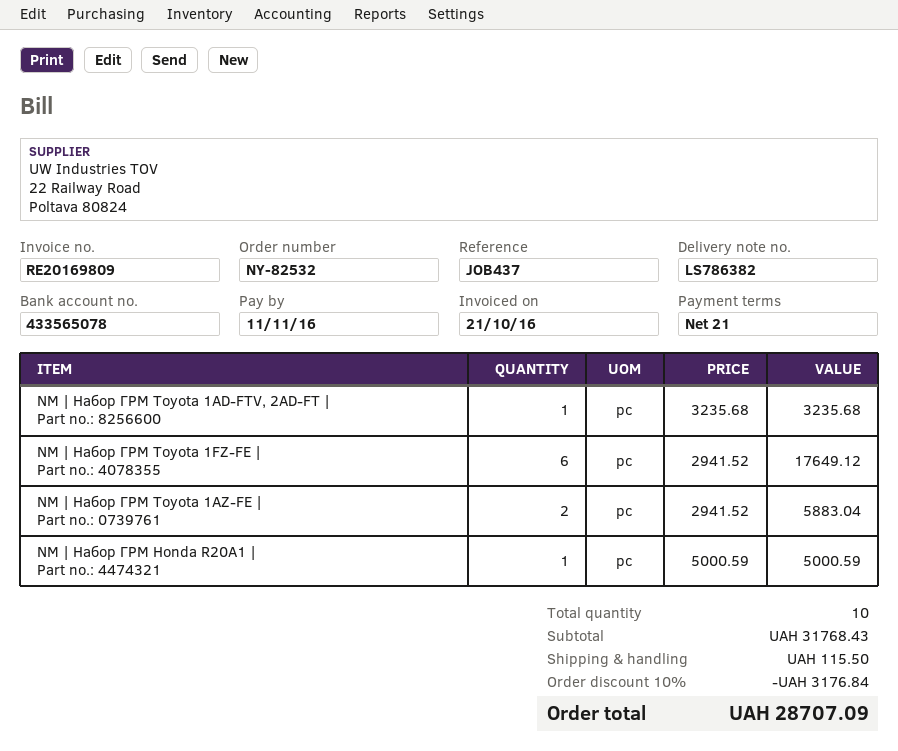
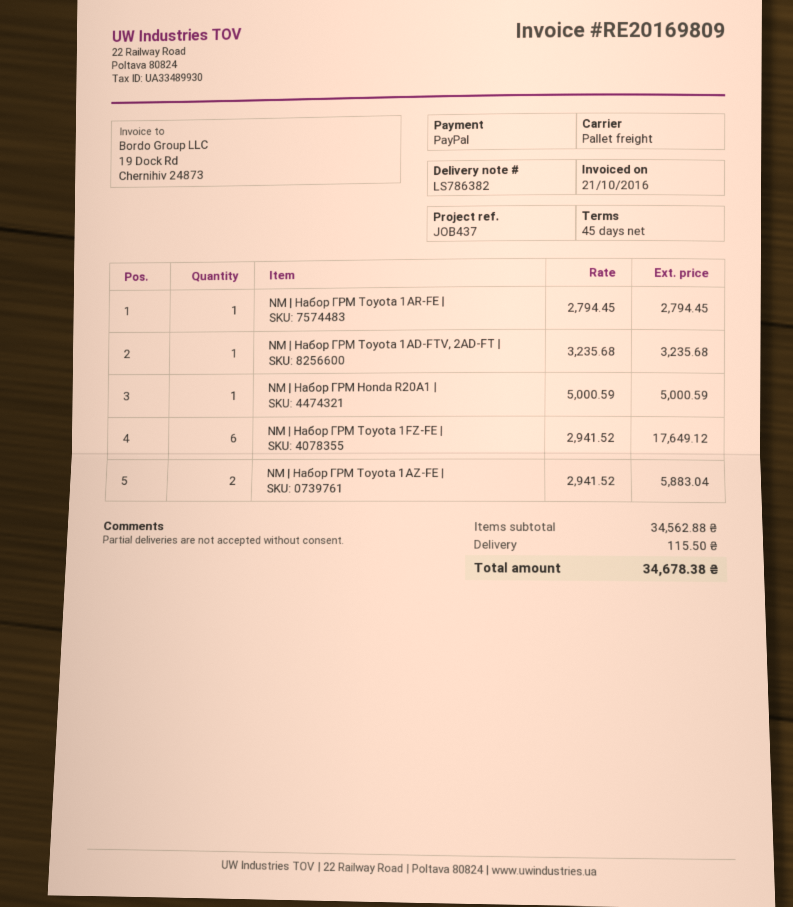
payment terms: 21 days -> 45 days
NM | Набор ГРМ Toyota 1AR-FE |: none -> 1 x 2794.45 = 2794.45
subtotal: 31768.43 -> 34562.88
discount: 10% = 3176.84 -> none
total: 28707.09 -> 34678.38

